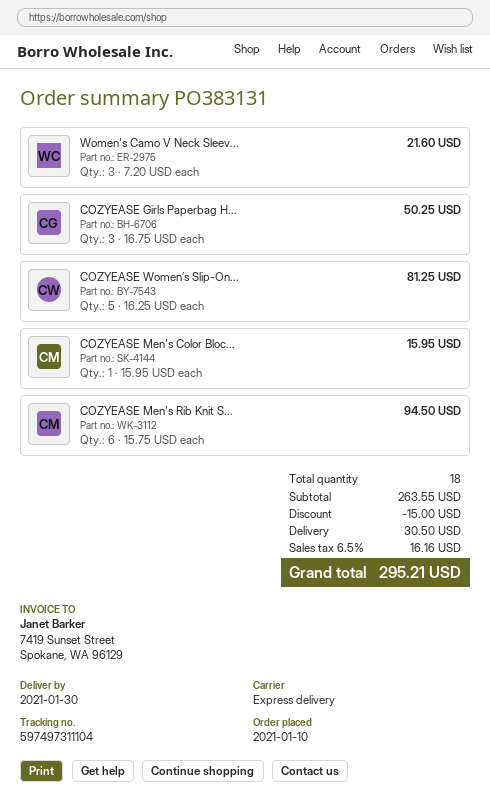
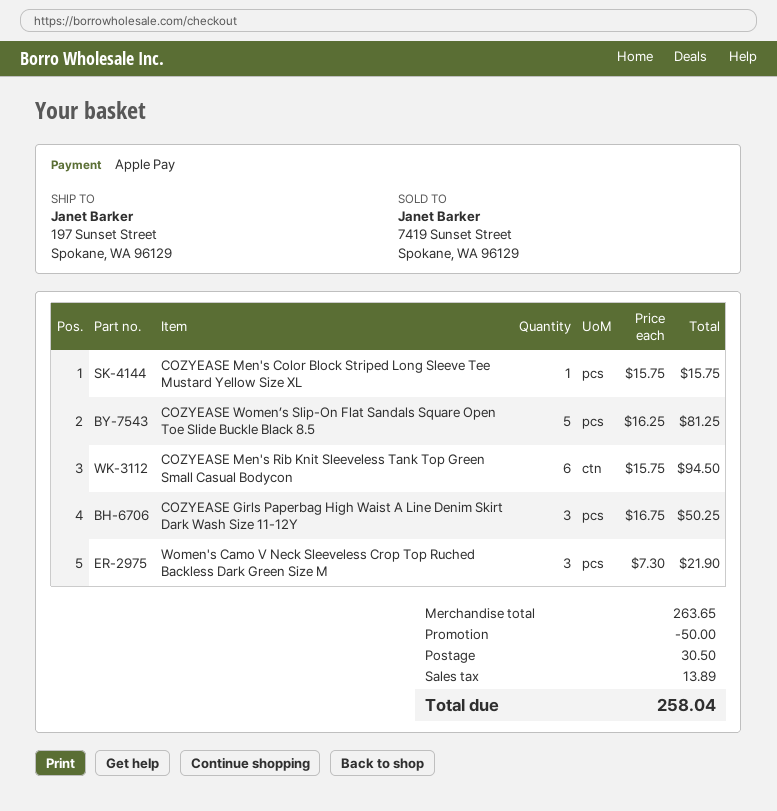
Women's Camo V Neck Sleev...: 3 x 7.20 = 21.60 -> 3 x 7.30 = 21.90
COZYEASE Men's Color Bloc...: 1 x 15.95 = 15.95 -> 1 x 15.75 = 15.75
subtotal: 263.55 -> 263.65
discount: 15.00 -> 50.00
tax: 16.16 -> 13.89
total: 295.21 -> 258.04

